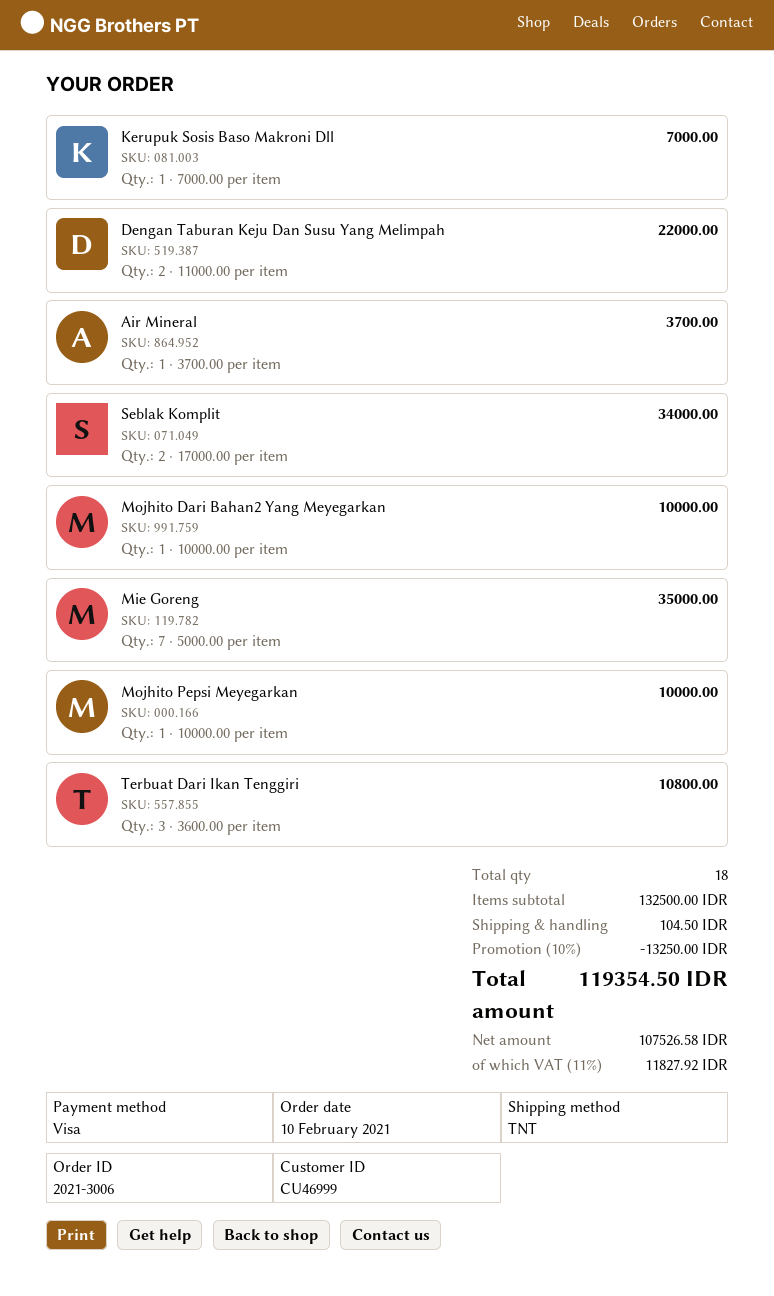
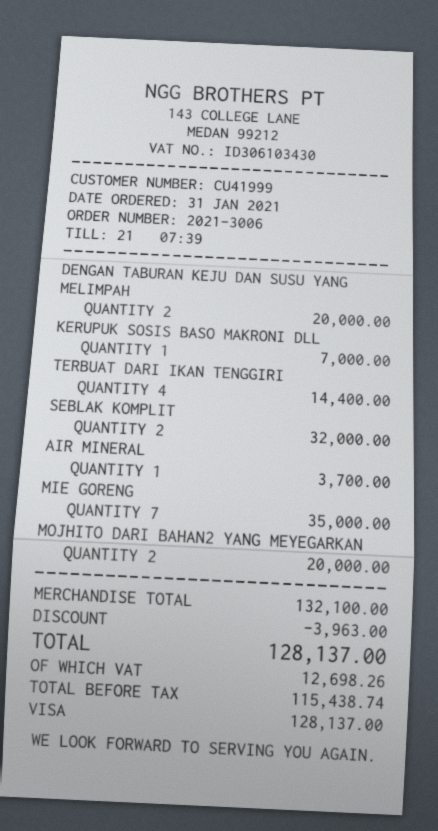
order date: 2021-02-10 -> 2021-01-31
customer number: CU46999 -> CU41999
Dengan Taburan Keju Dan Susu Yang Melimpah: 2 for 22000.00 -> 2 for 20000.00
Seblak Komplit: 2 for 34000.00 -> 2 for 32000.00
Mojhito Dari Bahan2 Yang Meyegarkan: 1 for 10000.00 -> 2 for 20000.00
Mojhito Pepsi Meyegarkan: 1 for 10000.00 -> none
Terbuat Dari Ikan Tenggiri: 3 for 10800.00 -> 4 for 14400.00
subtotal: 132500.00 -> 132100.00
discount: 13250.00 -> 3963.00
shipping: 104.50 -> none
net: 107526.58 -> 115438.74
tax: 11827.92 -> 12698.26
total: 119354.50 -> 128137.00

